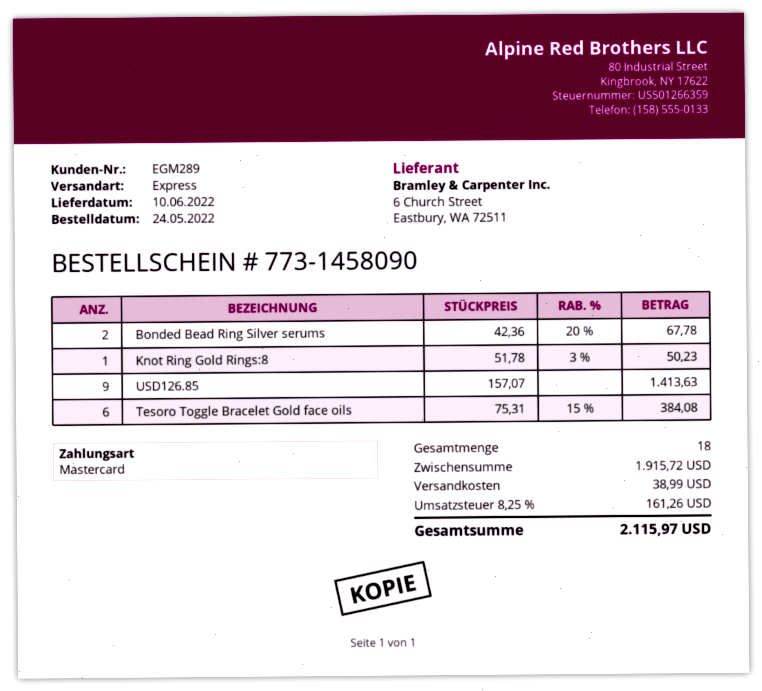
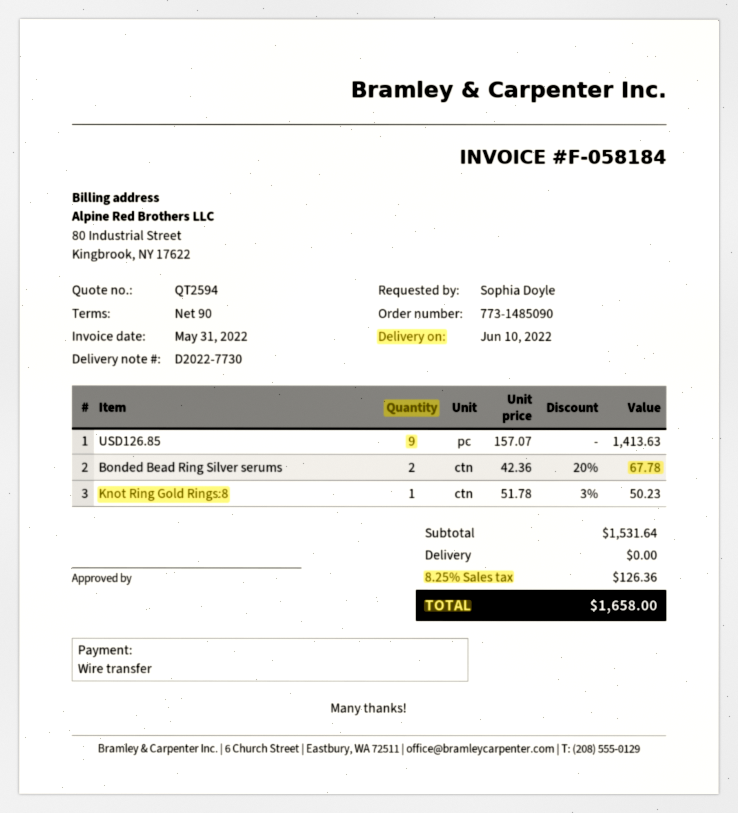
order number: 773-1458090 -> 773-1485090
payment method: Mastercard -> bank transfer
Tesoro Toggle Bracelet Gold face oils: 6 x 75.31 - 15% = 384.08 -> none
subtotal: 1915.72 -> 1531.64
shipping: 38.99 -> 0.00
tax: 8.25% = 161.26 -> 8.25% = 126.36
total: 2115.97 -> 1658.00

